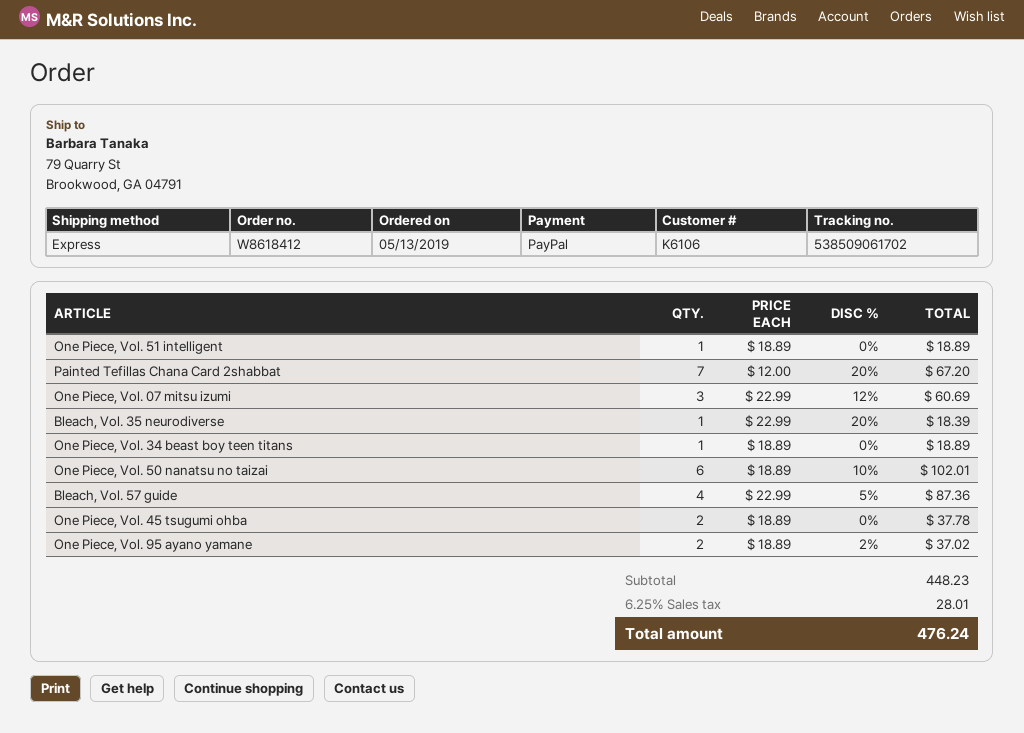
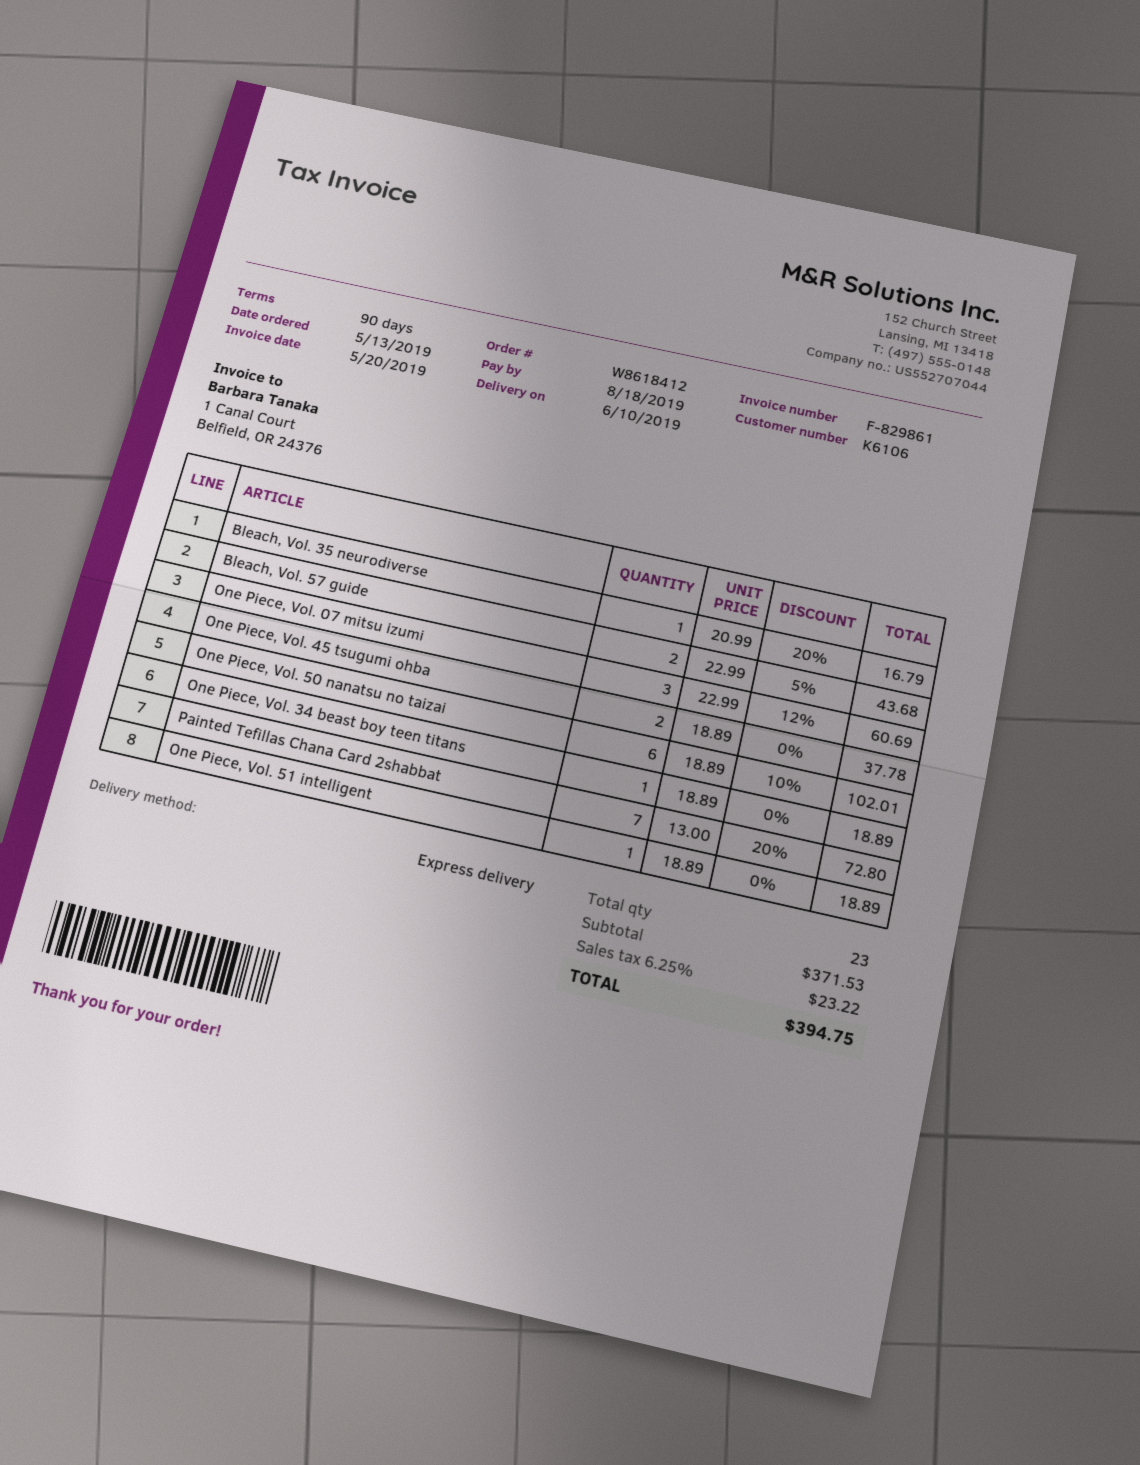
Painted Tefillas Chana Card 2shabbat: 7 x 12.00 - 20% = 67.20 -> 7 x 13.00 - 20% = 72.80
Bleach, Vol. 35 neurodiverse: 1 x 22.99 - 20% = 18.39 -> 1 x 20.99 - 20% = 16.79
Bleach, Vol. 57 guide: 4 x 22.99 - 5% = 87.36 -> 2 x 22.99 - 5% = 43.68
One Piece, Vol. 95 ayano yamane: 2 x 18.89 - 2% = 37.02 -> none
subtotal: 448.23 -> 371.53
tax: 6.25% = 28.01 -> 6.25% = 23.22
total: 476.24 -> 394.75

